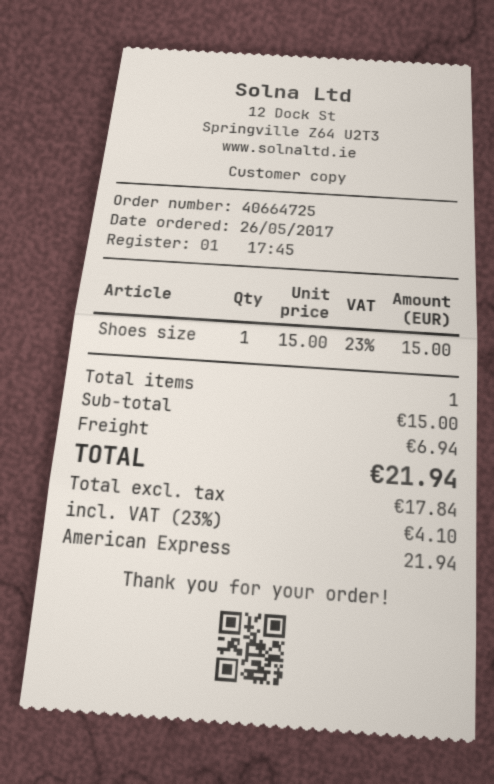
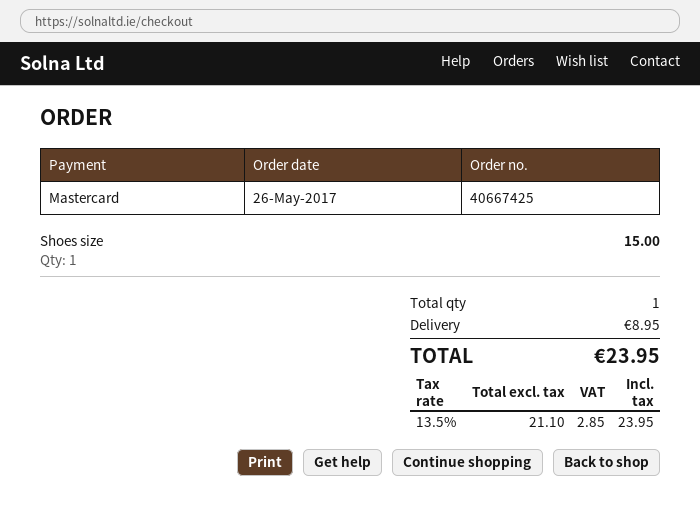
order number: 40664725 -> 40667425
payment method: American Express -> Mastercard
shipping: 6.94 -> 8.95
net: 17.84 -> 21.10
tax: 23% = 4.10 -> 13.5% = 2.85
total: 21.94 -> 23.95

